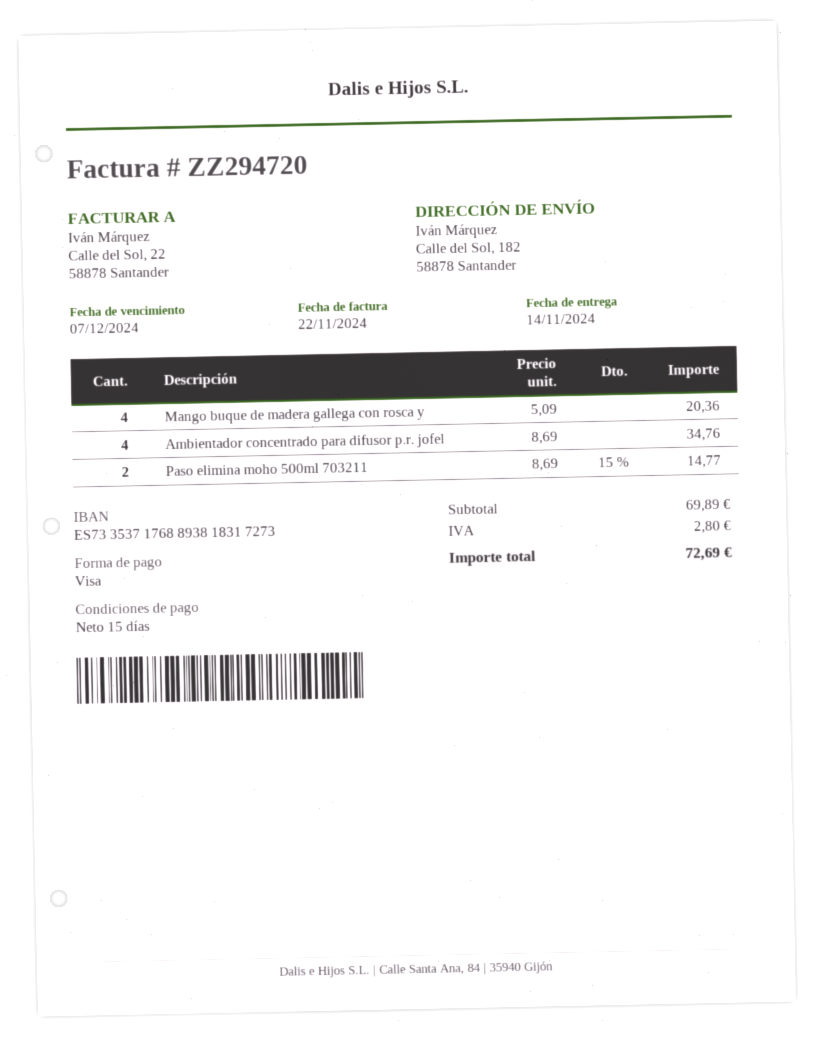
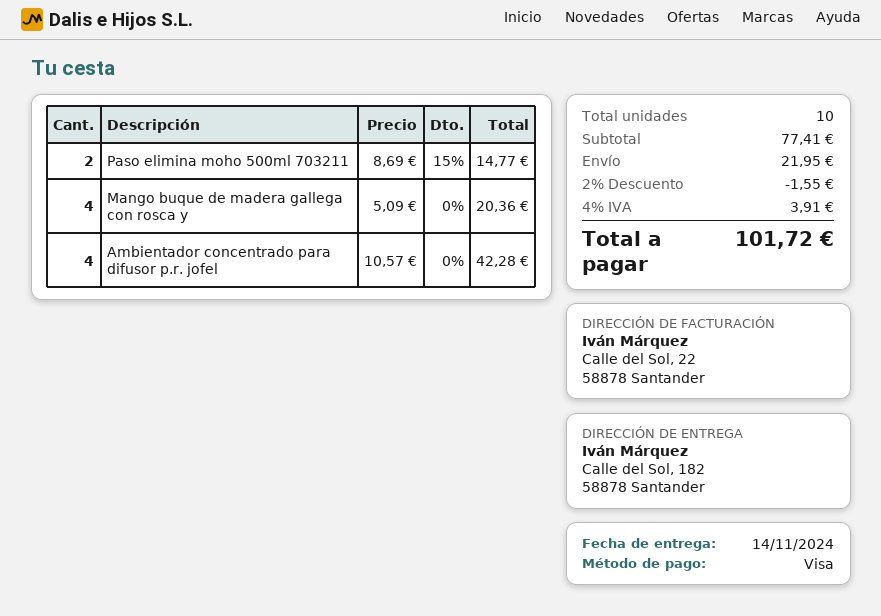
Ambientador concentrado para difusor p.r. jofel: 4 x 8.69 = 34.76 -> 4 x 10.57 = 42.28
subtotal: 69.89 -> 77.41
discount: none -> 2% = 1.55
shipping: none -> 21.95
tax: 2.80 -> 3.91
total: 72.69 -> 101.72

